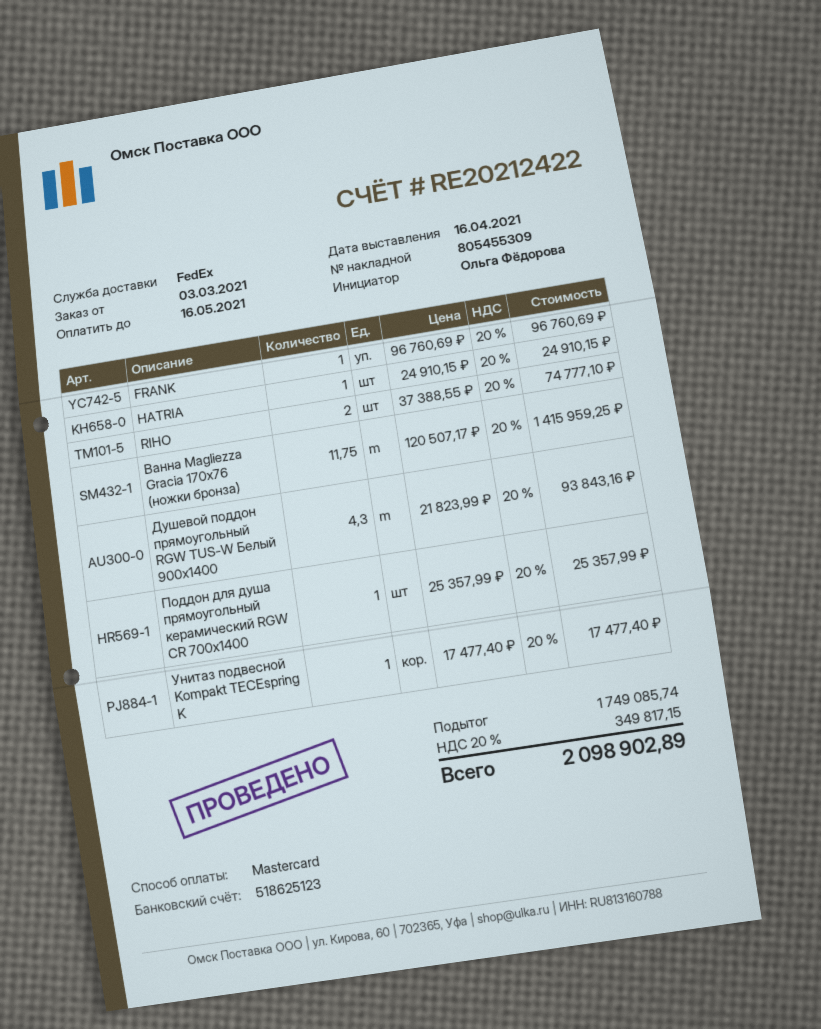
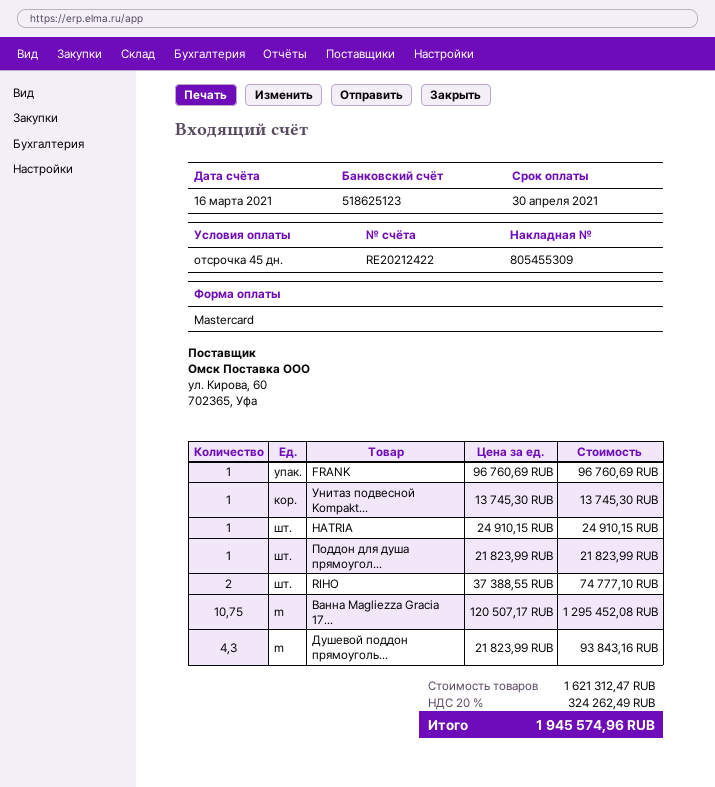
invoice date: 2021-04-16 -> 2021-03-16
due date: 2021-05-16 -> 2021-04-30
Ванна Magliezza Gracia 170x76 (ножки бронза): 11.75 x 120507.17 = 1415959.25 -> 10.75 x 120507.17 = 1295452.08
Поддон для душа прямоугольный керамический RGW CR 700x1400: 1 x 25357.99 = 25357.99 -> 1 x 21823.99 = 21823.99
Унитаз подвесной Kompakt TECEspring K: 1 x 17477.40 = 17477.40 -> 1 x 13745.30 = 13745.30
subtotal: 1749085.74 -> 1621312.47
tax: 20% = 349817.15 -> 20% = 324262.49
total: 2098902.89 -> 1945574.96

